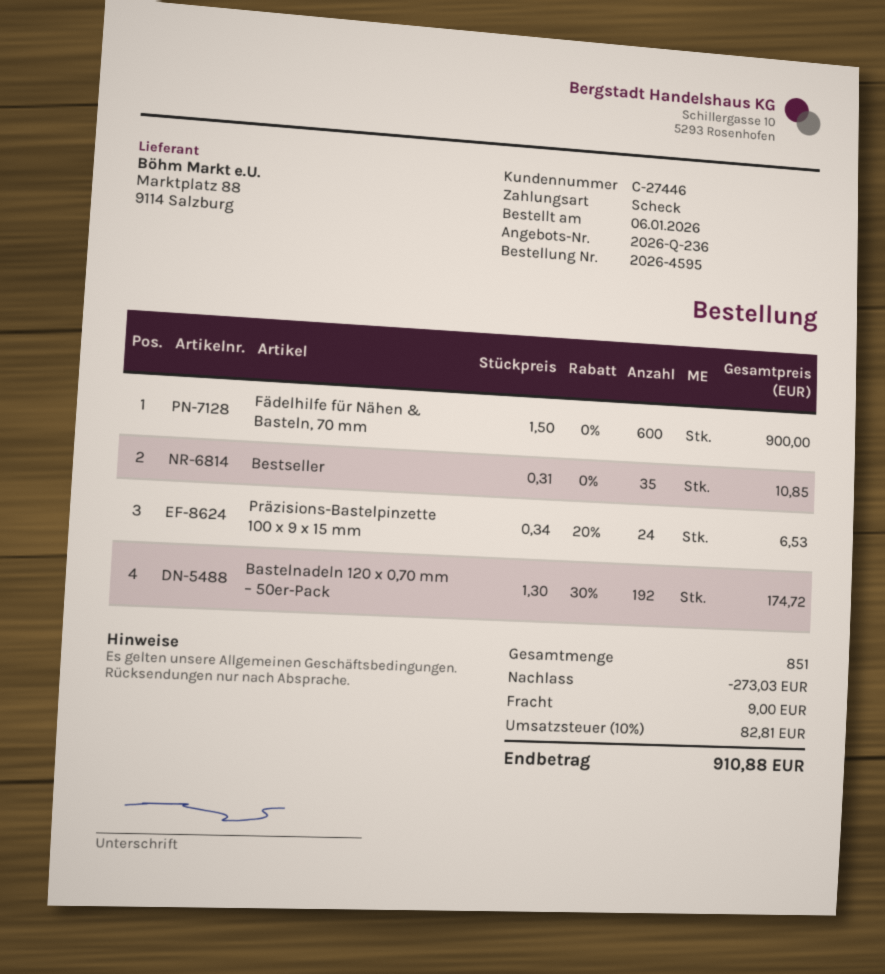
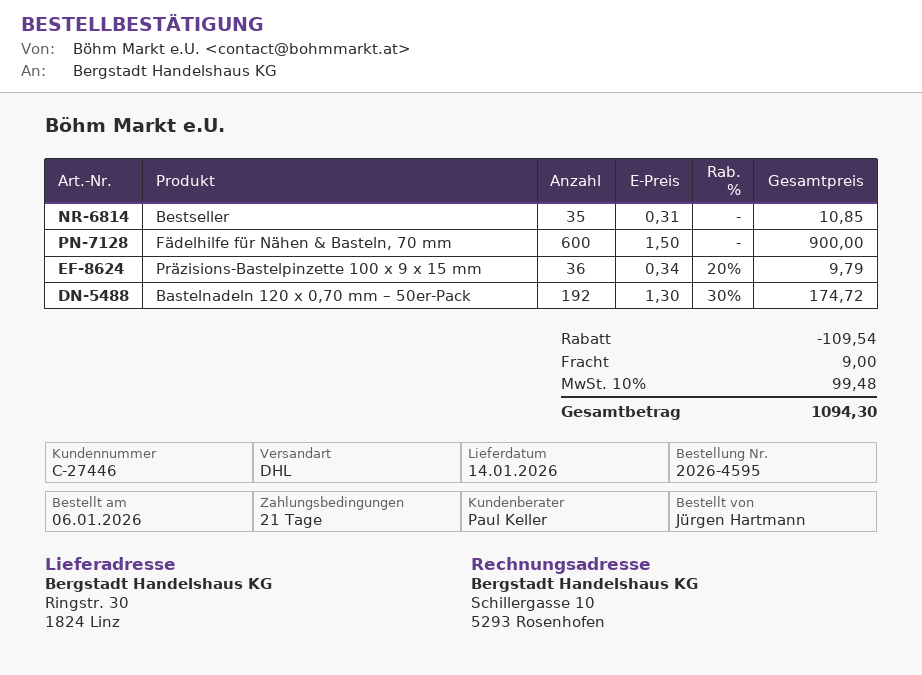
Präzisions-Bastelpinzette 100 x 9 x 15 mm: 24 x 0.34 - 20% = 6.53 -> 36 x 0.34 - 20% = 9.79
discount: 273.03 -> 109.54
tax: 10% = 82.81 -> 10% = 99.48
total: 910.88 -> 1094.30

